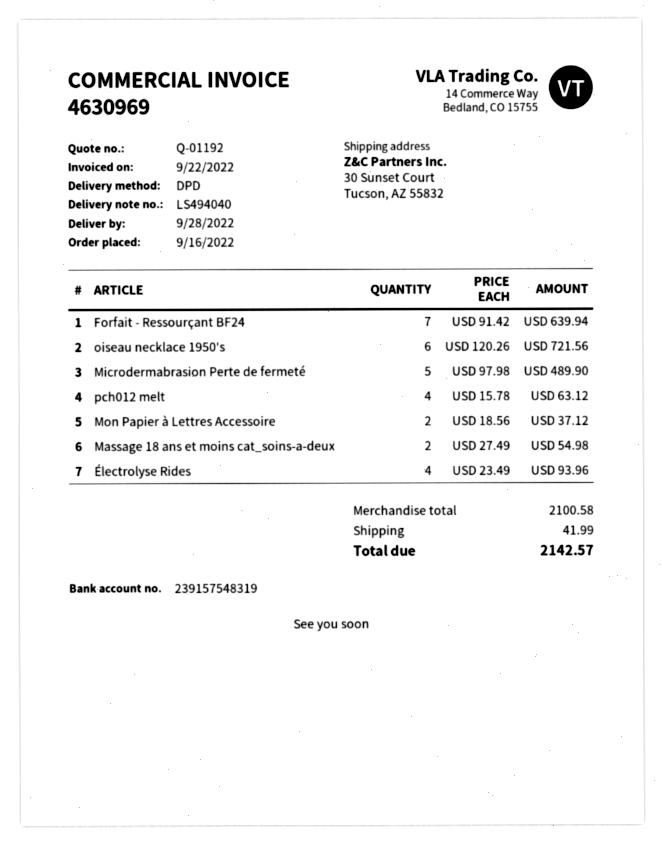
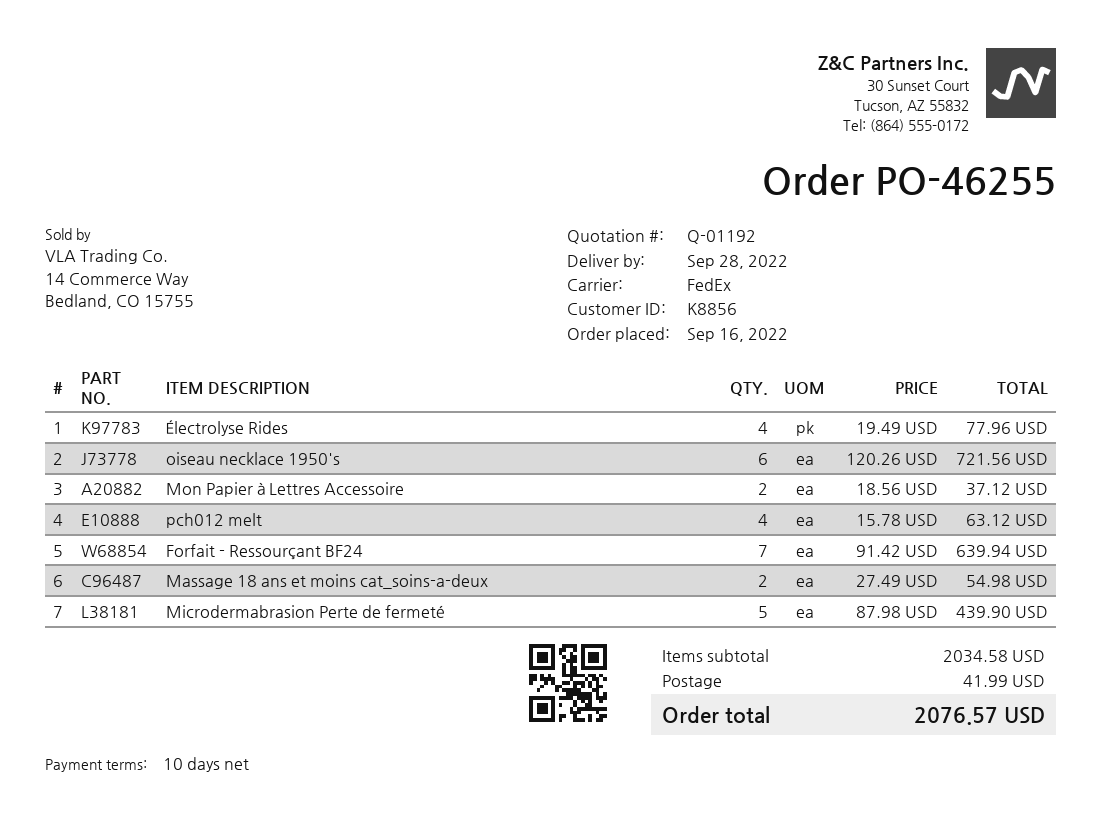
shipping method: DPD -> FedEx
Microdermabrasion Perte de fermeté: 5 x 97.98 = 489.90 -> 5 x 87.98 = 439.90
Électrolyse Rides: 4 x 23.49 = 93.96 -> 4 x 19.49 = 77.96
subtotal: 2100.58 -> 2034.58
total: 2142.57 -> 2076.57

